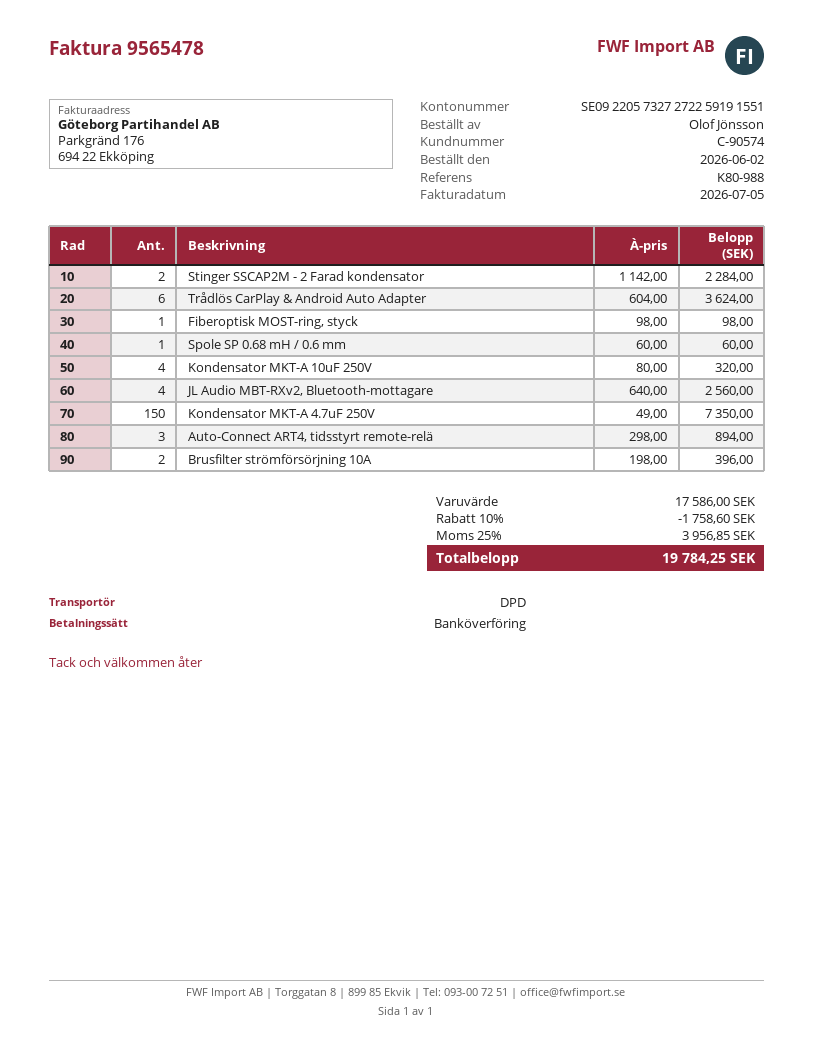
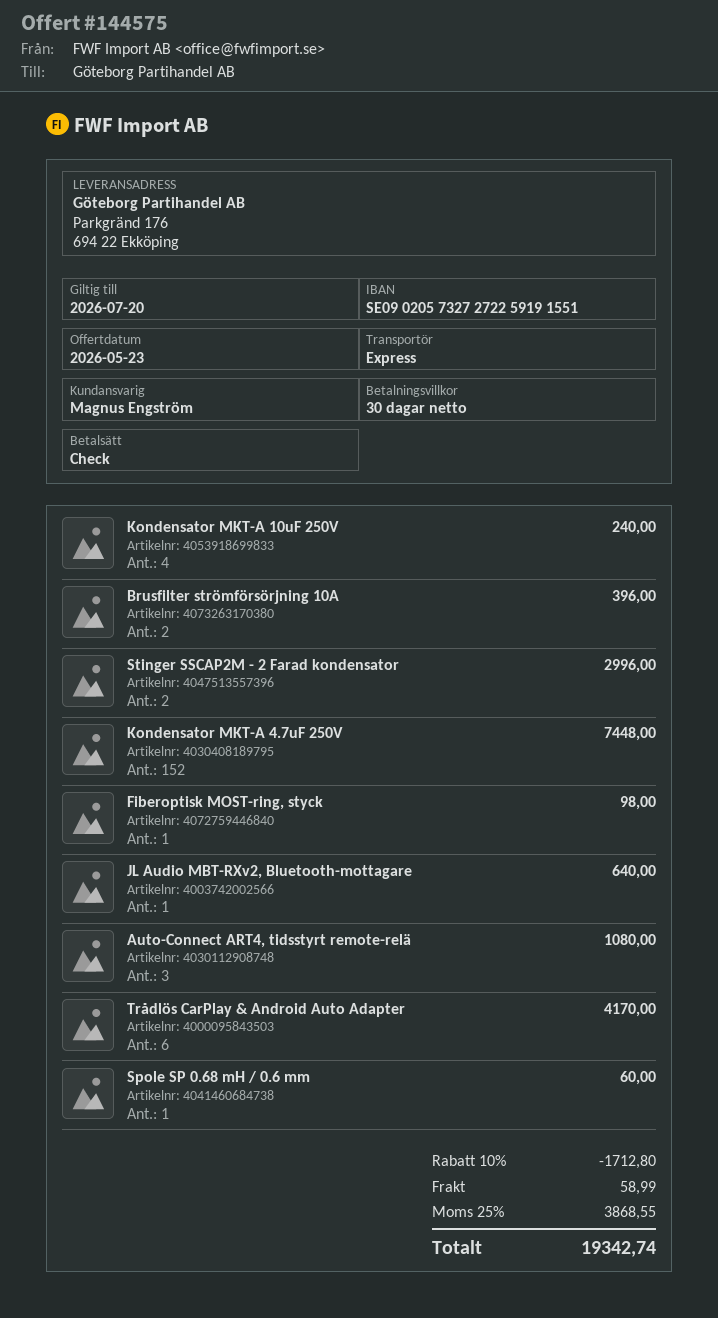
payment method: bank transfer -> cheque
bank account: SE0922057327272259191551 -> SE0902057327272259191551
shipping method: DPD -> express
Stinger SSCAP2M - 2 Farad kondensator: 2 for 2284.00 -> 2 for 2996.00
Trådlös CarPlay & Android Auto Adapter: 6 for 3624.00 -> 6 for 4170.00
Kondensator MKT-A 10uF 250V: 4 for 320.00 -> 4 for 240.00
JL Audio MBT-RXv2, Bluetooth-mottagare: 4 for 2560.00 -> 1 for 640.00
Kondensator MKT-A 4.7uF 250V: 150 for 7350.00 -> 152 for 7448.00
Auto-Connect ART4, tidsstyrt remote-relä: 3 for 894.00 -> 3 for 1080.00
discount: 10% = 1758.60 -> 10% = 1712.80
shipping: none -> 58.99
tax: 25% = 3956.85 -> 25% = 3868.55
total: 19784.25 -> 19342.74

